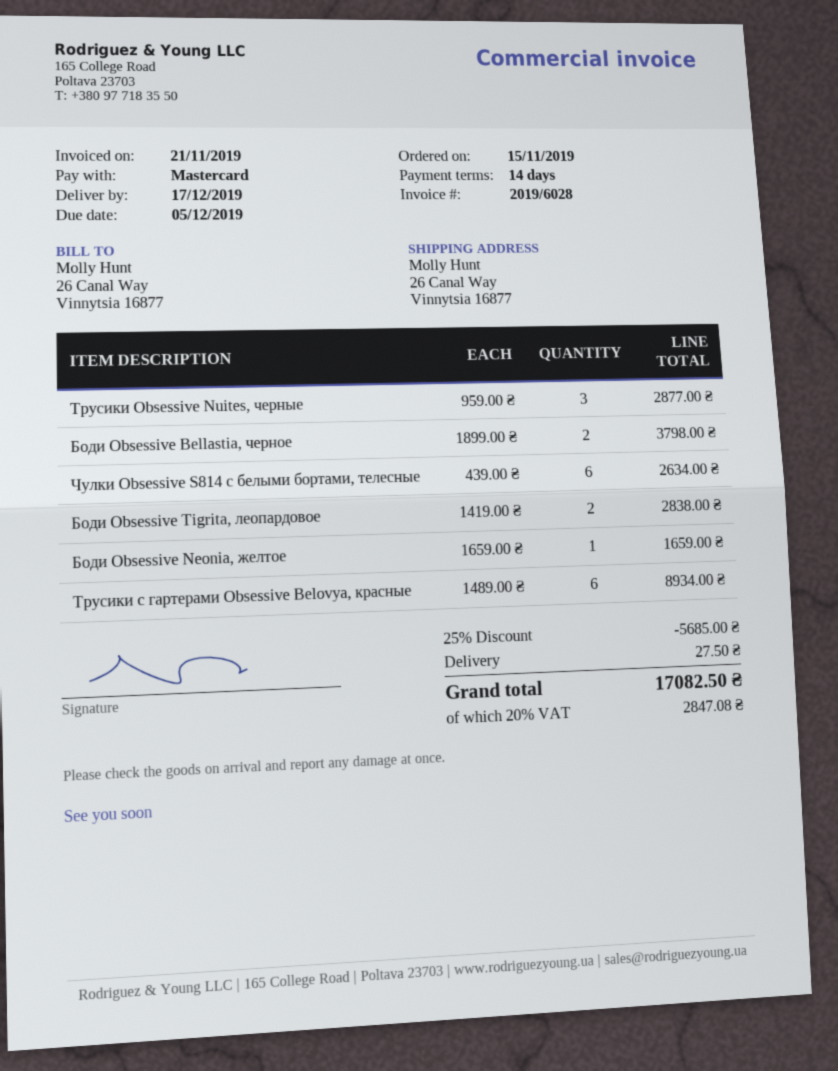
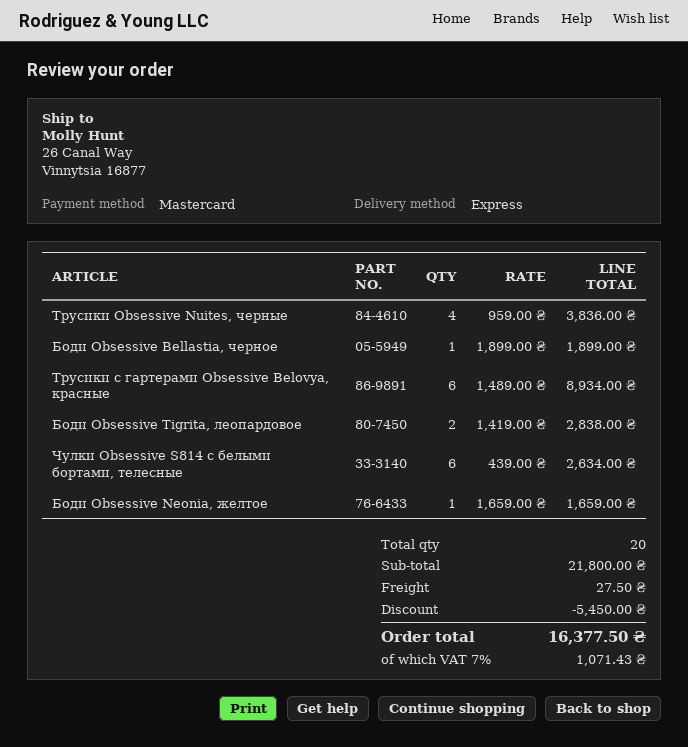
Трусики Obsessive Nuites, черные: 3 x 959.00 = 2877.00 -> 4 x 959.00 = 3836.00
Боди Obsessive Bellastia, черное: 2 x 1899.00 = 3798.00 -> 1 x 1899.00 = 1899.00
discount: 5685.00 -> 5450.00
tax: 20% = 2847.08 -> 7% = 1071.43
total: 17082.50 -> 16377.50

